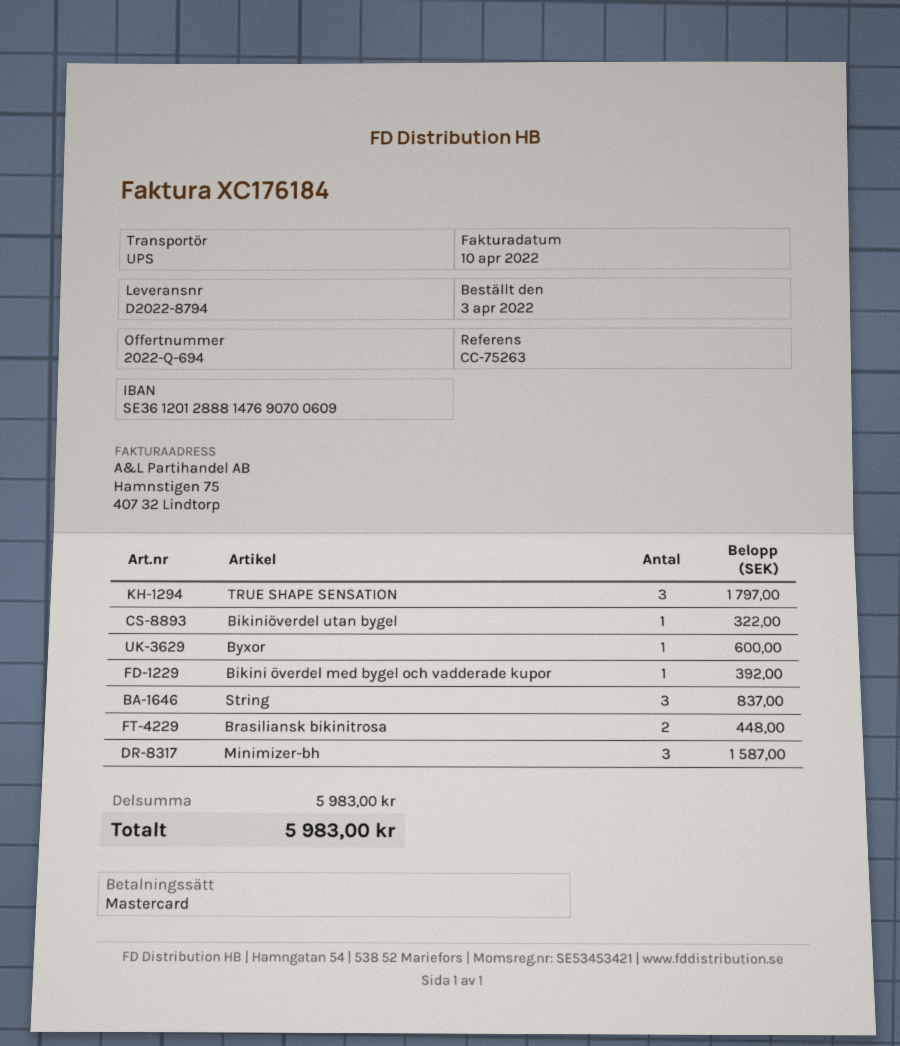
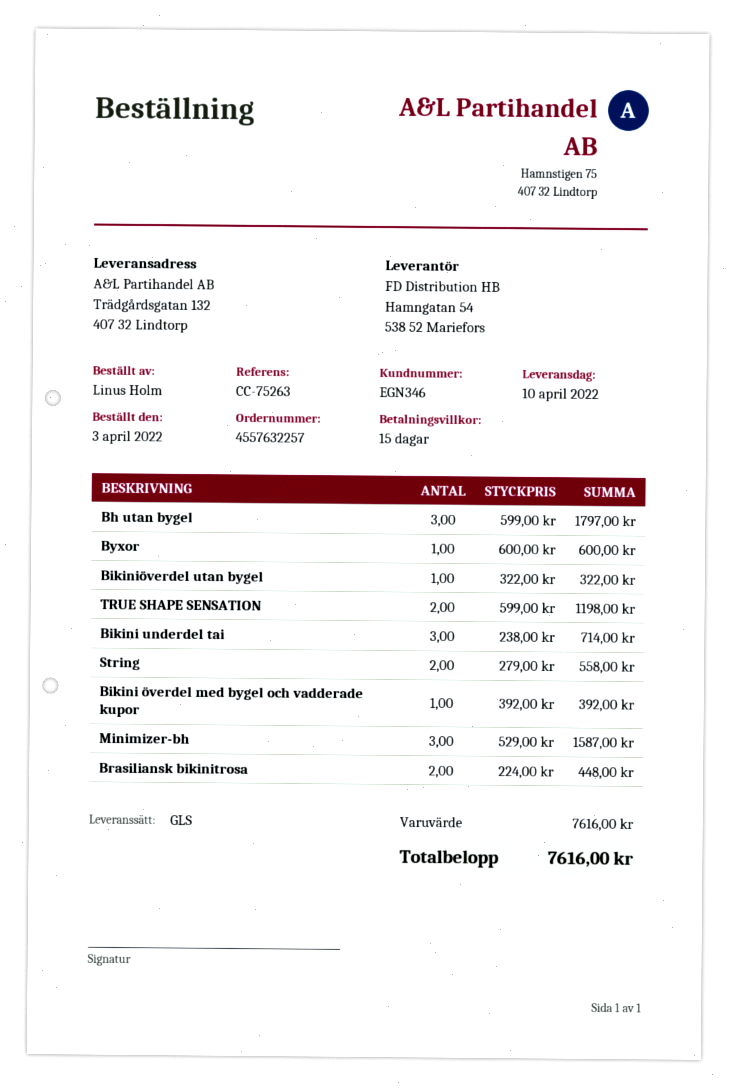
shipping method: UPS -> GLS
TRUE SHAPE SENSATION: 3 for 1797.00 -> 2 for 1198.00
String: 3 for 837.00 -> 2 for 558.00
Bh utan bygel: none -> 3 for 1797.00
Bikini underdel tai: none -> 3 for 714.00
subtotal: 5983.00 -> 7616.00
total: 5983.00 -> 7616.00

